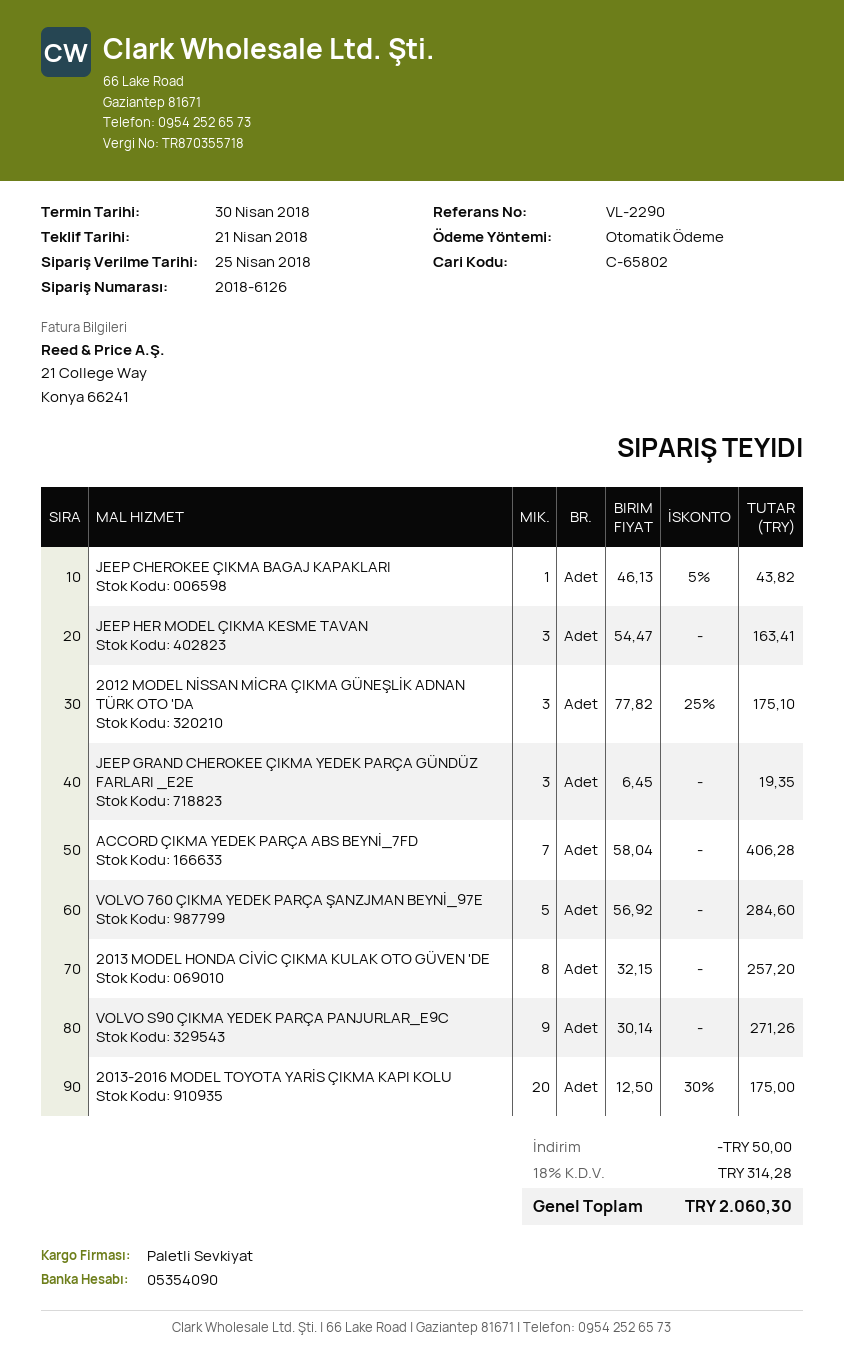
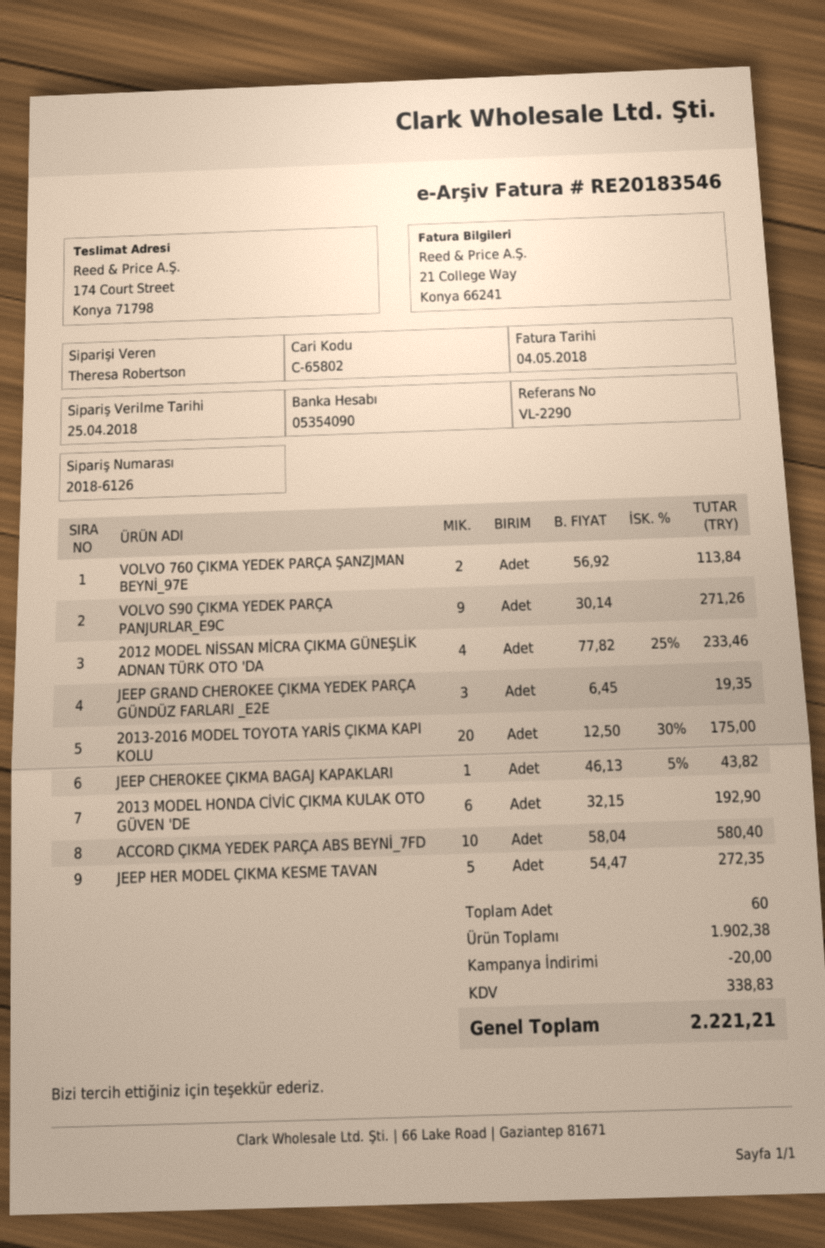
JEEP HER MODEL ÇIKMA KESME TAVAN: 3 x 54.47 = 163.41 -> 5 x 54.47 = 272.35
2012 MODEL NİSSAN MİCRA ÇIKMA GÜNEŞLİK ADNAN TÜRK OTO 'DA: 3 x 77.82 - 25% = 175.10 -> 4 x 77.82 - 25% = 233.46
ACCORD ÇIKMA YEDEK PARÇA ABS BEYNİ_7FD: 7 x 58.04 = 406.28 -> 10 x 58.04 = 580.40
VOLVO 760 ÇIKMA YEDEK PARÇA ŞANZJMAN BEYNİ_97E: 5 x 56.92 = 284.60 -> 2 x 56.92 = 113.84
2013 MODEL HONDA CİVİC ÇIKMA KULAK OTO GÜVEN 'DE: 8 x 32.15 = 257.20 -> 6 x 32.15 = 192.90
discount: 50.00 -> 20.00
tax: 314.28 -> 338.83
total: 2060.30 -> 2221.21

